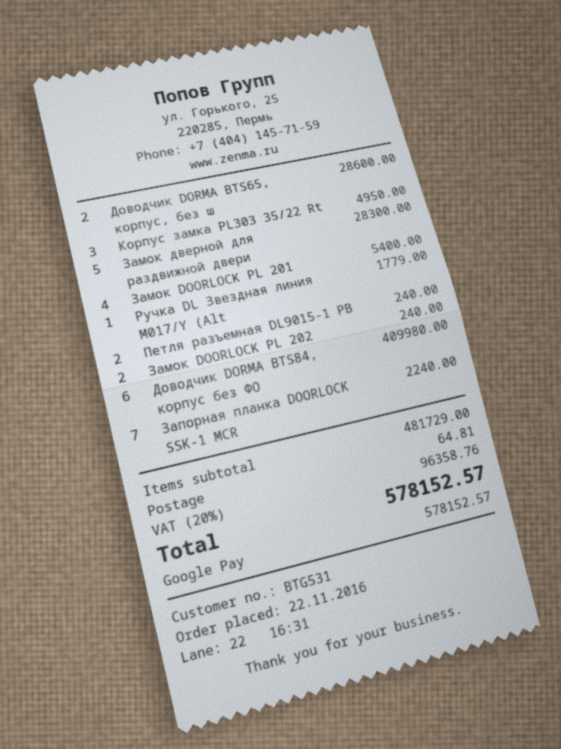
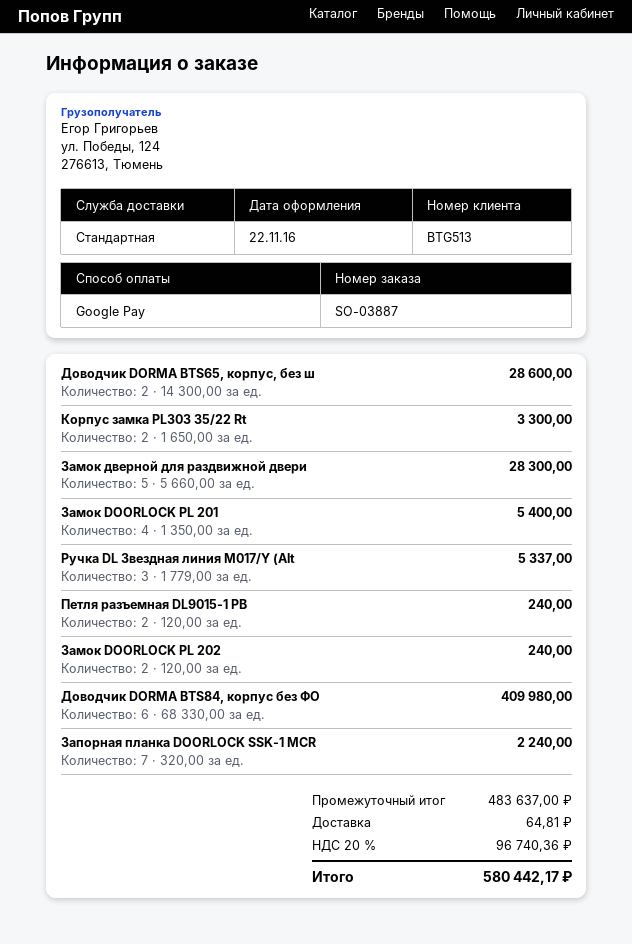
customer number: BTG531 -> BTG513
Корпус замка PL303 35/22 Rt: 3 for 4950.00 -> 2 for 3300.00
Ручка DL Звездная линия M017/Y (Alt: 1 for 1779.00 -> 3 for 5337.00
subtotal: 481729.00 -> 483637.00
tax: 20% = 96358.76 -> 20% = 96740.36
total: 578152.57 -> 580442.17

